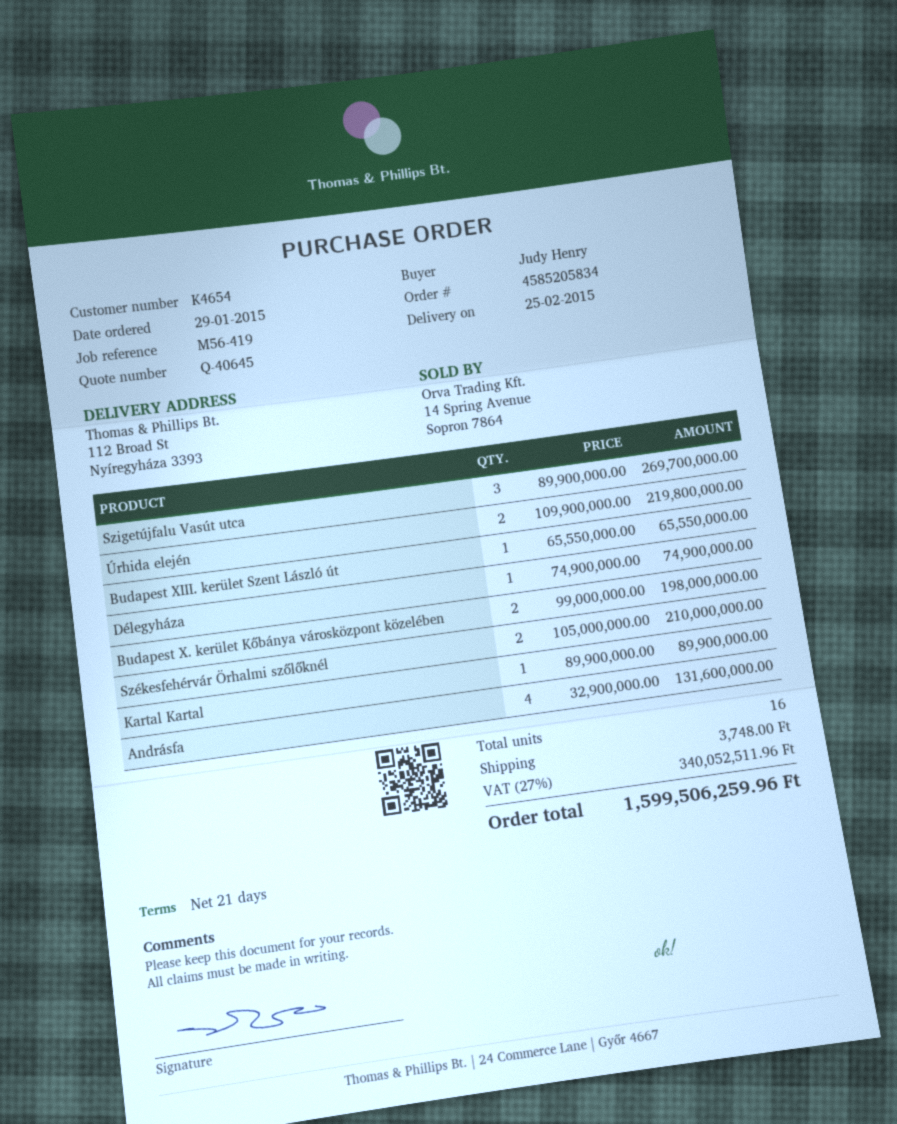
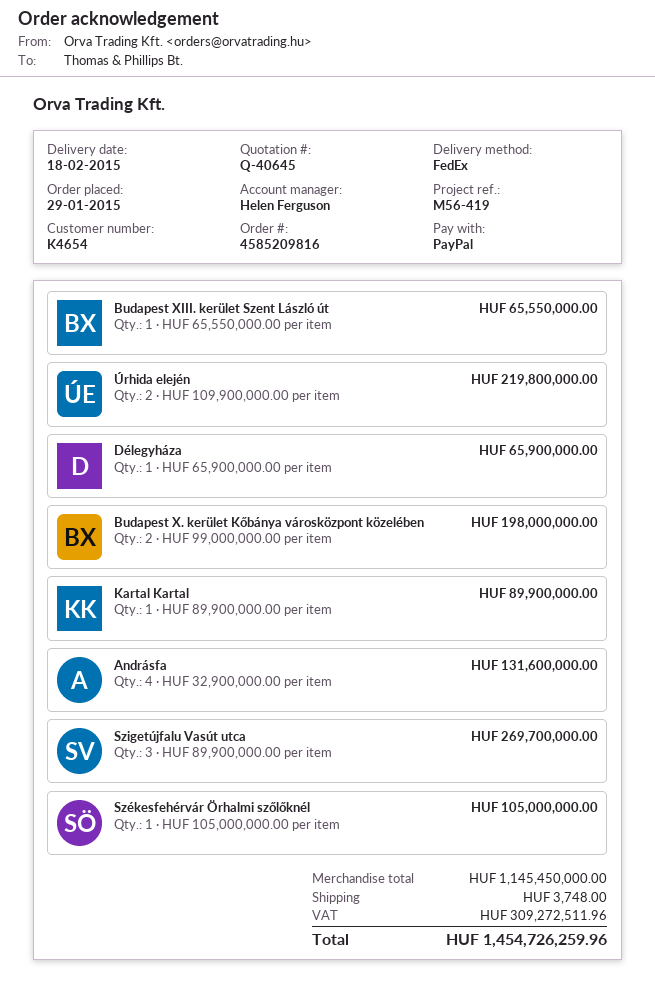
order number: 4585205834 -> 4585209816
delivery date: 2015-02-25 -> 2015-02-18
Délegyháza: 1 x 74900000.00 = 74900000.00 -> 1 x 65900000.00 = 65900000.00
Székesfehérvár Örhalmi szőlőknél: 2 x 105000000.00 = 210000000.00 -> 1 x 105000000.00 = 105000000.00
tax: 340052511.96 -> 309272511.96
total: 1599506259.96 -> 1454726259.96

